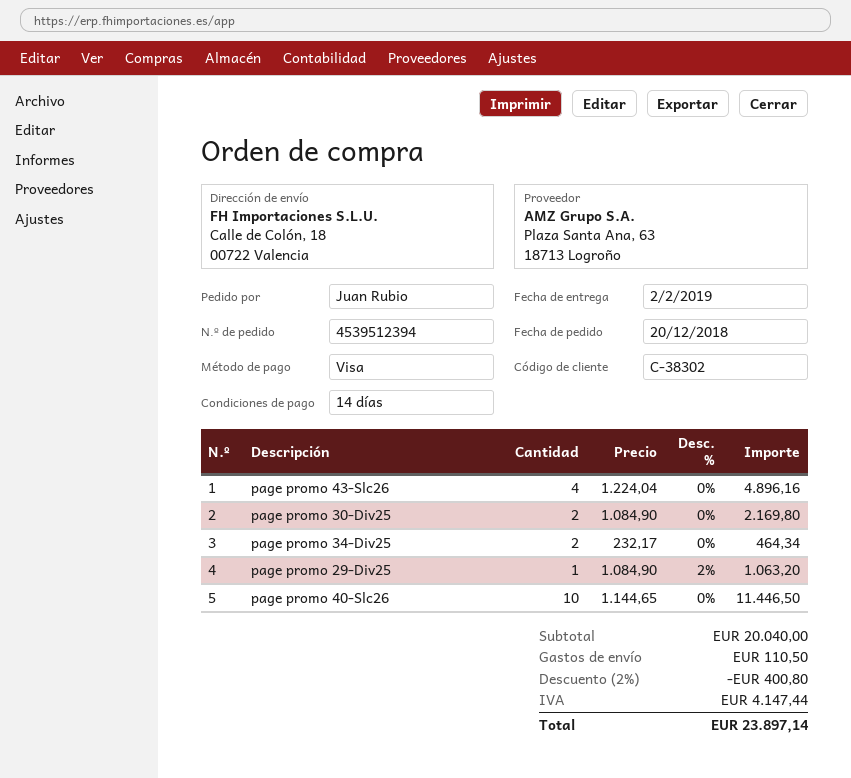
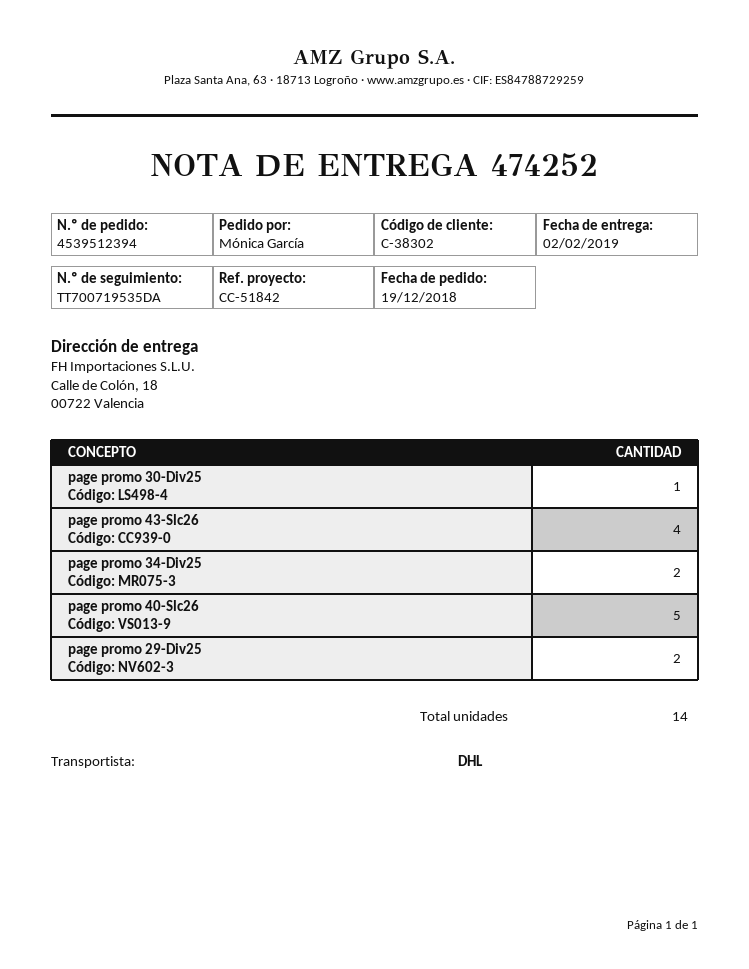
order date: 2018-12-20 -> 2018-12-19
ordered by: Juan Rubio -> Mónica García
page promo 30-Div25: 2 -> 1
page promo 29-Div25: 1 -> 2
page promo 40-Slc26: 10 -> 5

